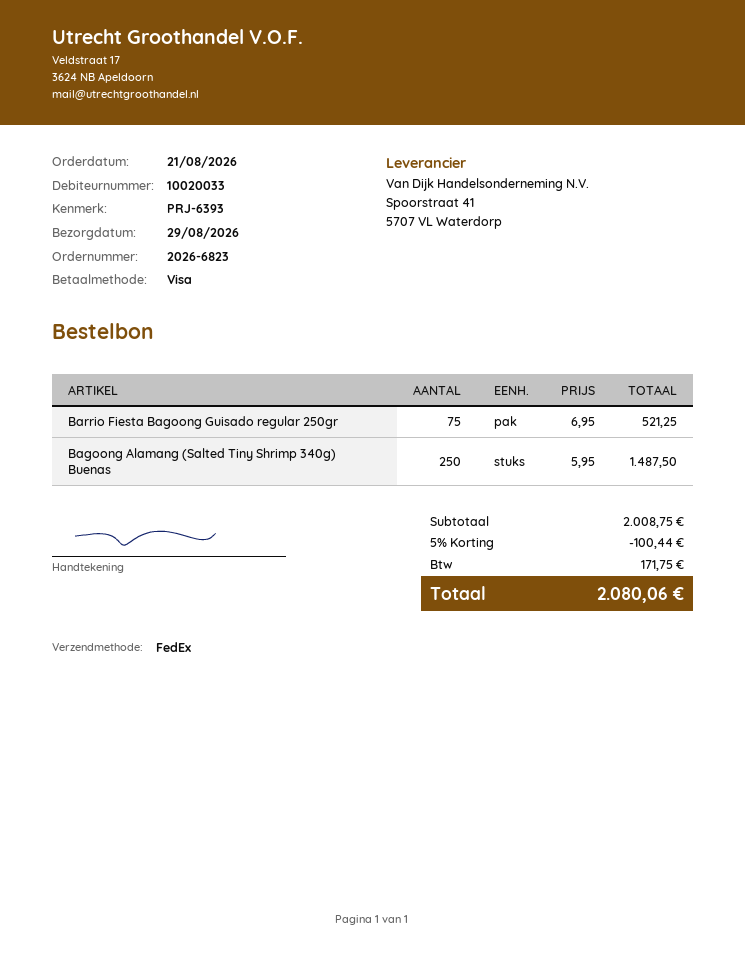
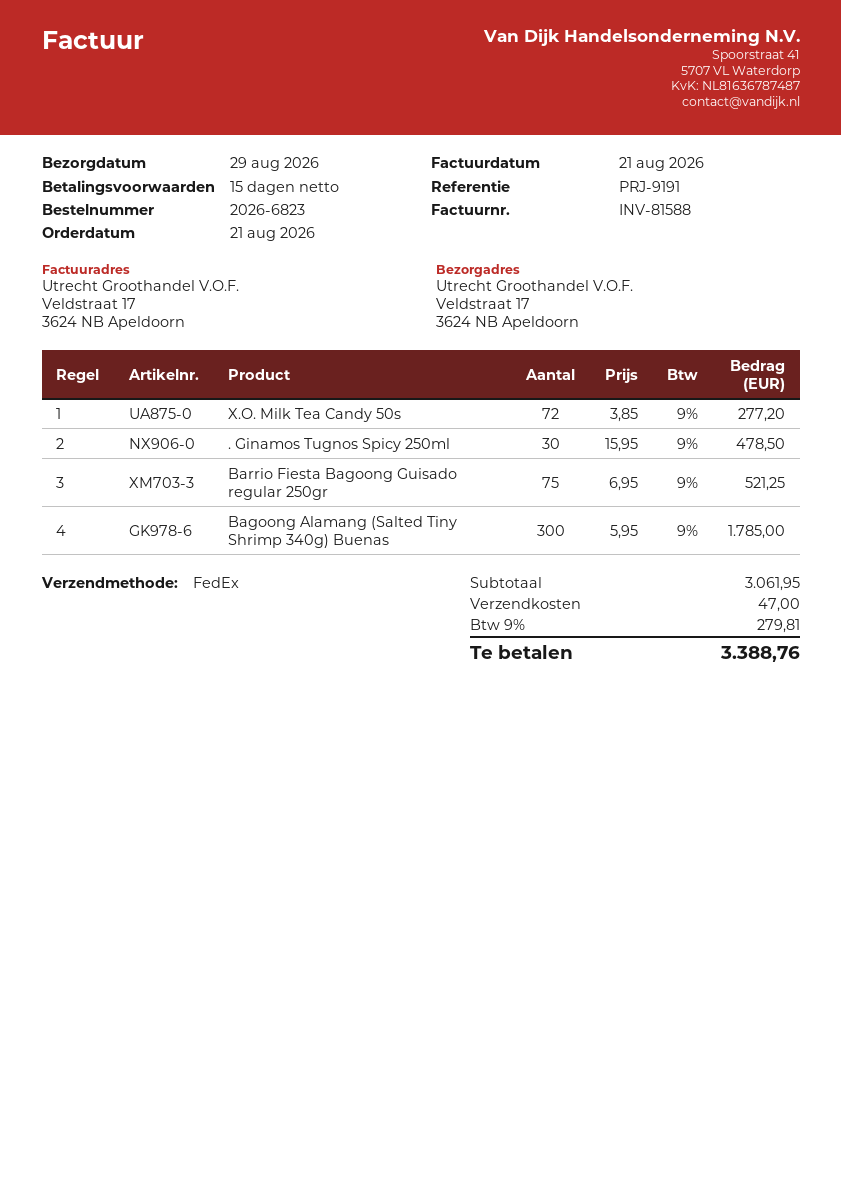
reference: PRJ-6393 -> PRJ-9191
Bagoong Alamang (Salted Tiny Shrimp 340g) Buenas: 250 x 5.95 = 1487.50 -> 300 x 5.95 = 1785.00
X.O. Milk Tea Candy 50s: none -> 72 x 3.85 = 277.20
. Ginamos Tugnos Spicy 250ml: none -> 30 x 15.95 = 478.50
subtotal: 2008.75 -> 3061.95
discount: 5% = 100.44 -> none
shipping: none -> 47.00
tax: 171.75 -> 279.81
total: 2080.06 -> 3388.76

